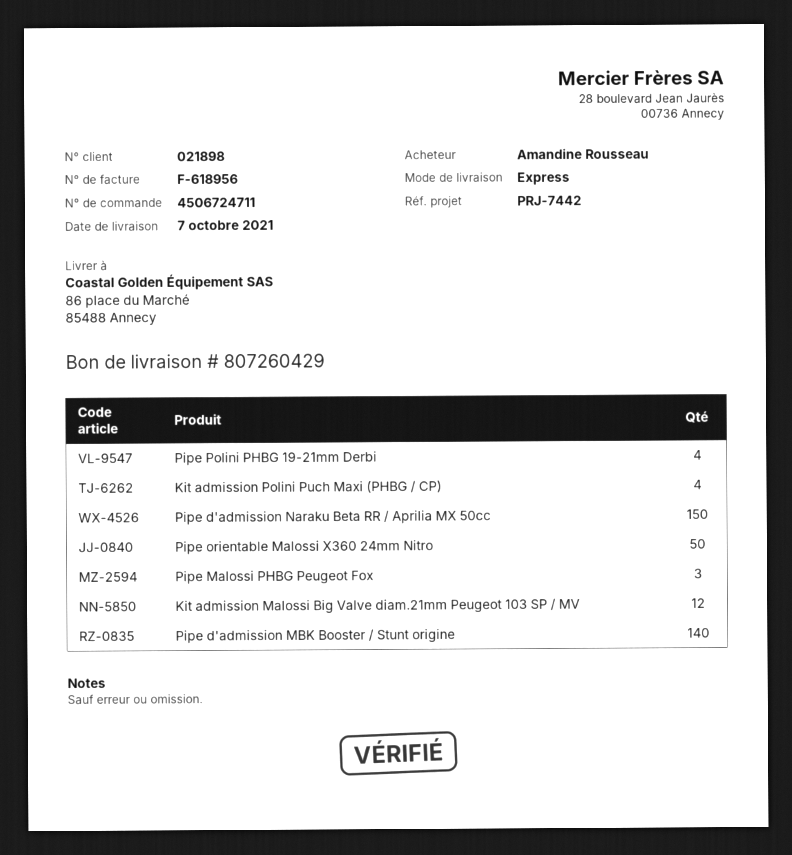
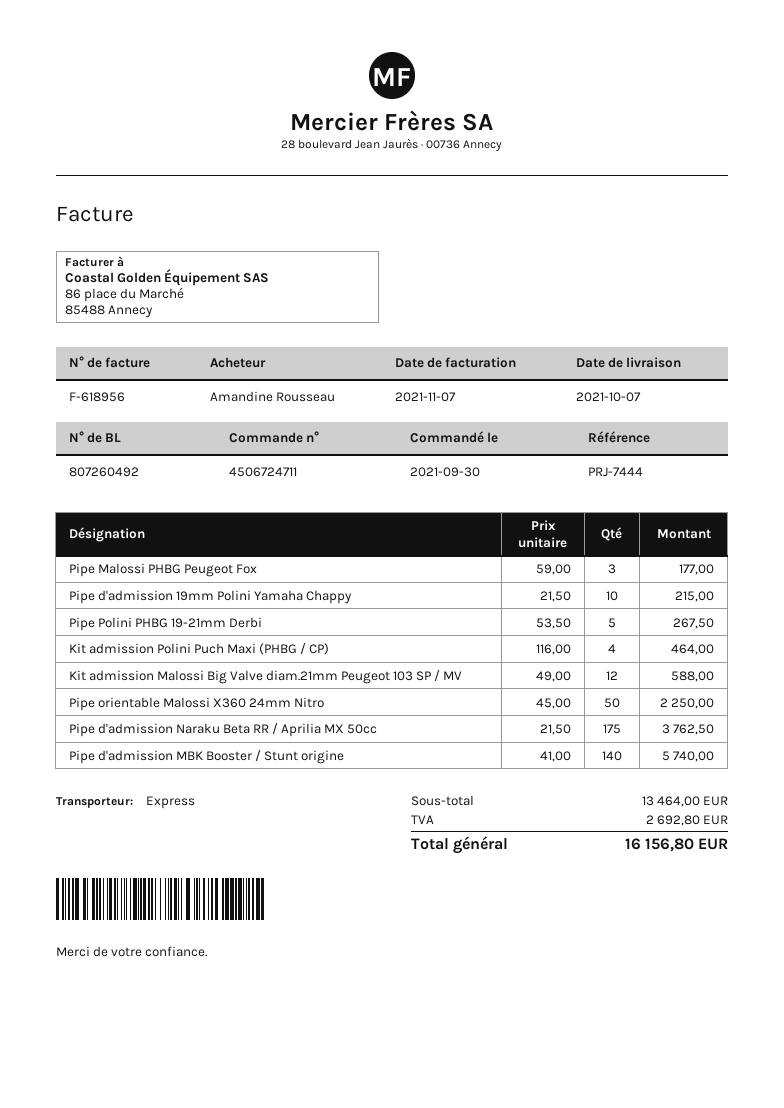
delivery note number: 807260429 -> 807260492
reference: PRJ-7442 -> PRJ-7444
Pipe Polini PHBG 19-21mm Derbi: 4 -> 5
Pipe d'admission Naraku Beta RR / Aprilia MX 50cc: 150 -> 175
Pipe d'admission 19mm Polini Yamaha Chappy: none -> 10

